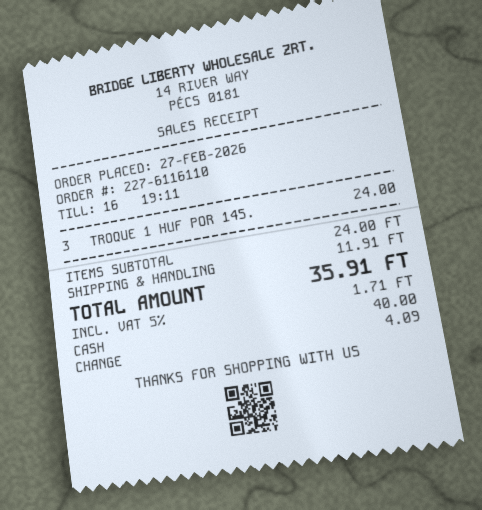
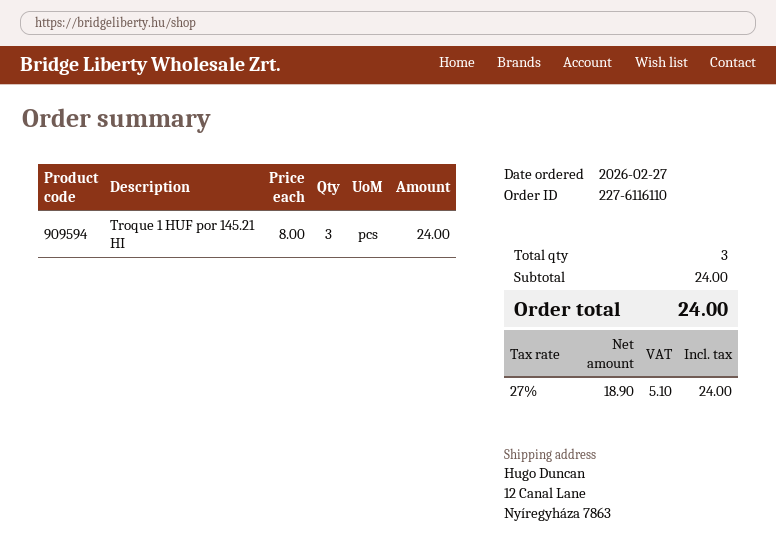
shipping: 11.91 -> none
tax: 5% = 1.71 -> 27% = 5.10
total: 35.91 -> 24.00

